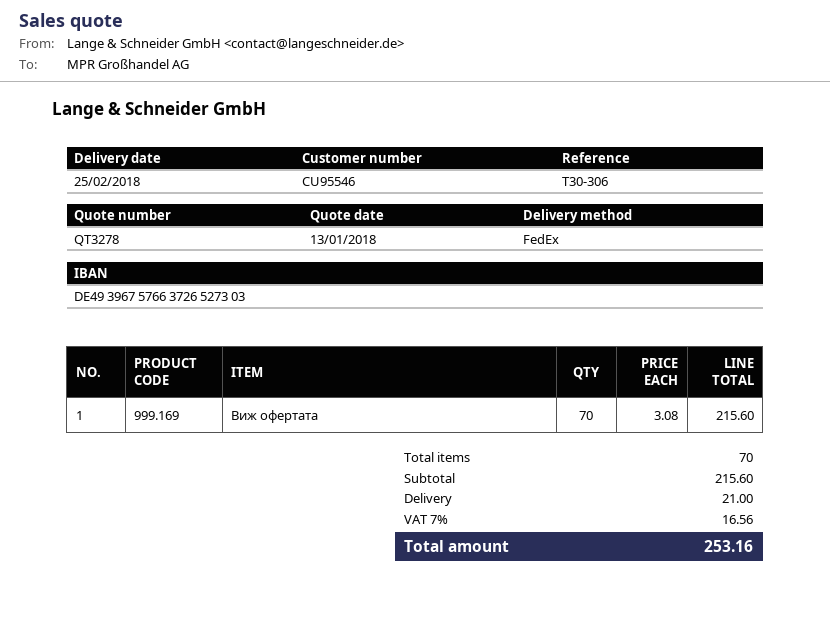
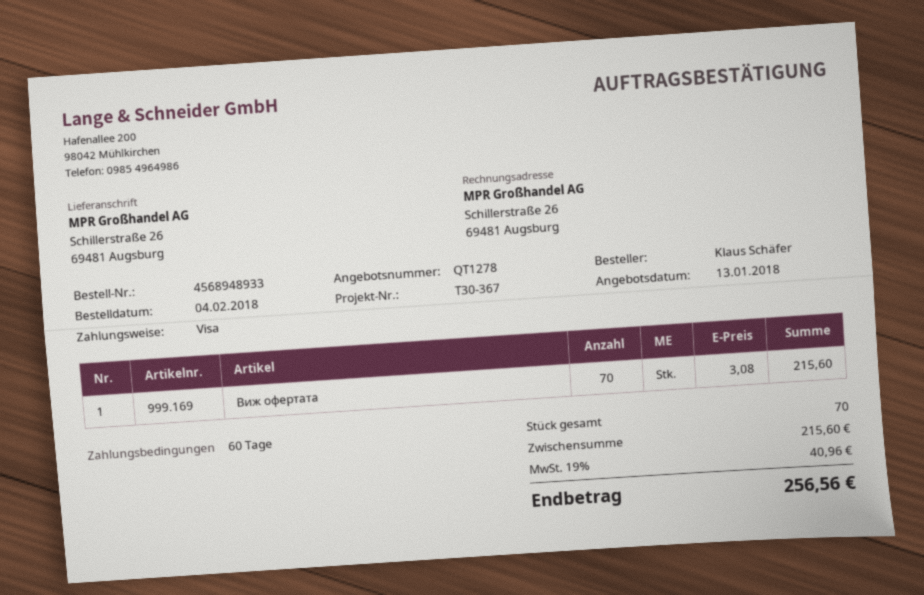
quote number: QT3278 -> QT1278
reference: T30-306 -> T30-367
shipping: 21.00 -> none
tax: 7% = 16.56 -> 19% = 40.96
total: 253.16 -> 256.56

